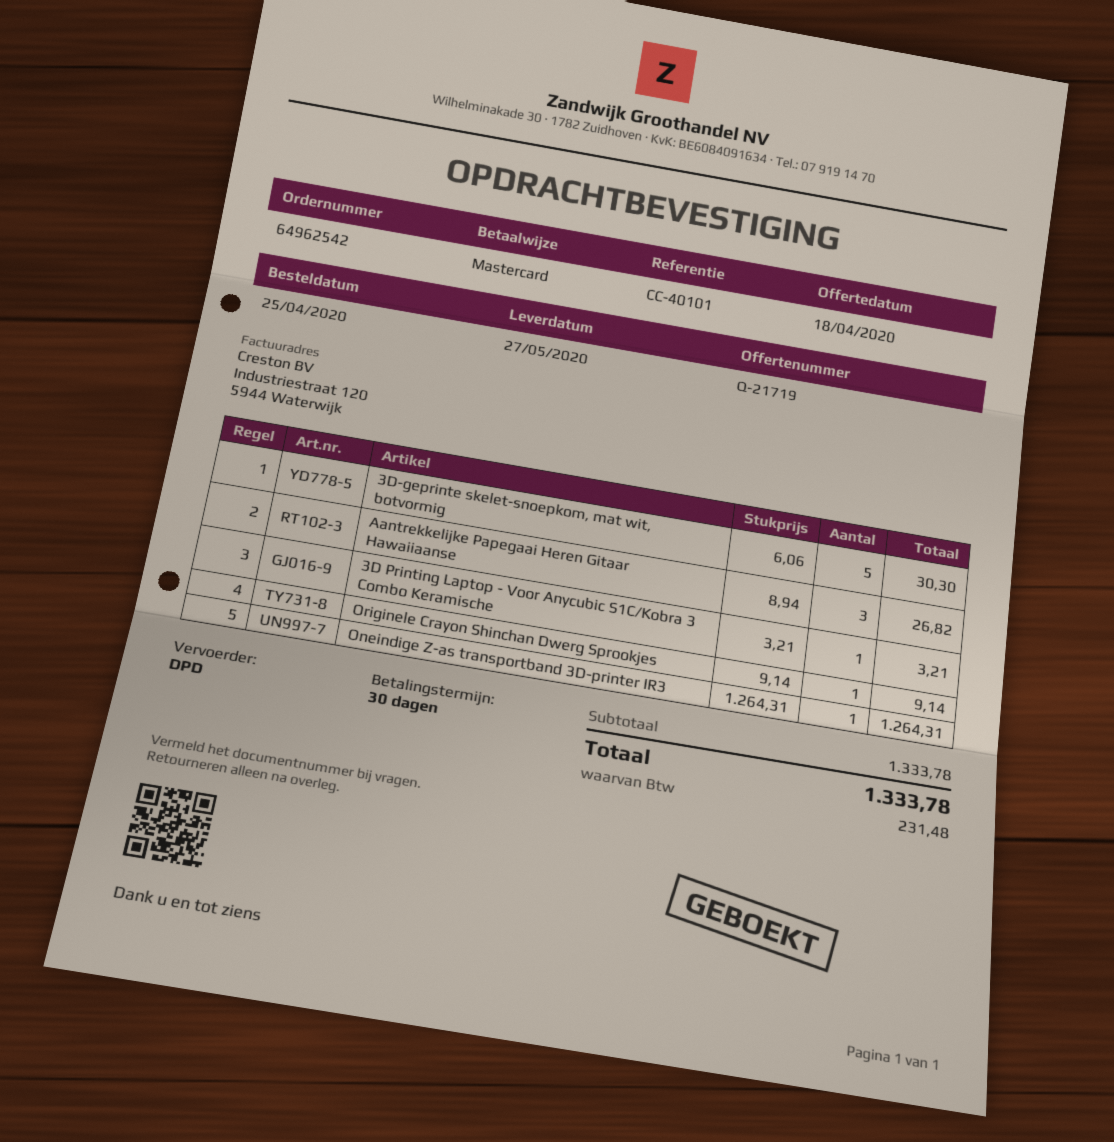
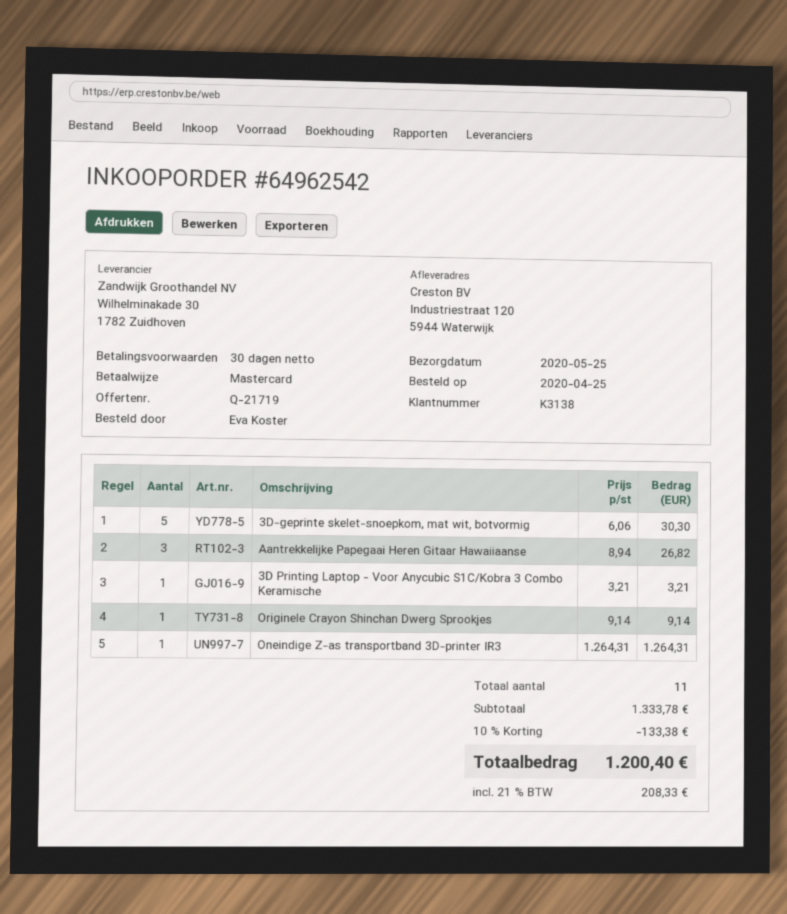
delivery date: 2020-05-27 -> 2020-05-25
discount: none -> 10% = 133.38
tax: 231.48 -> 208.33
total: 1333.78 -> 1200.40

